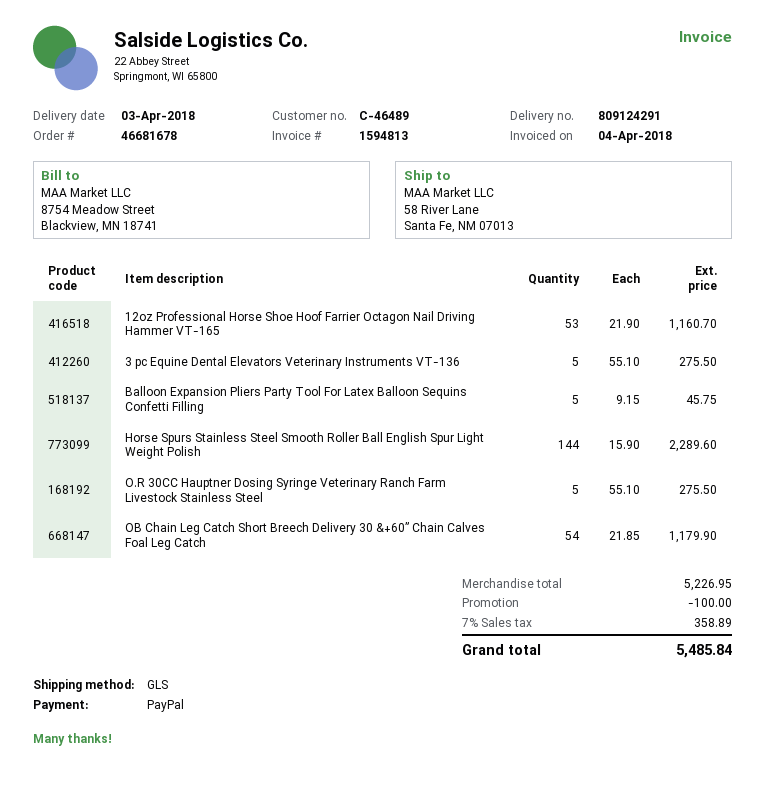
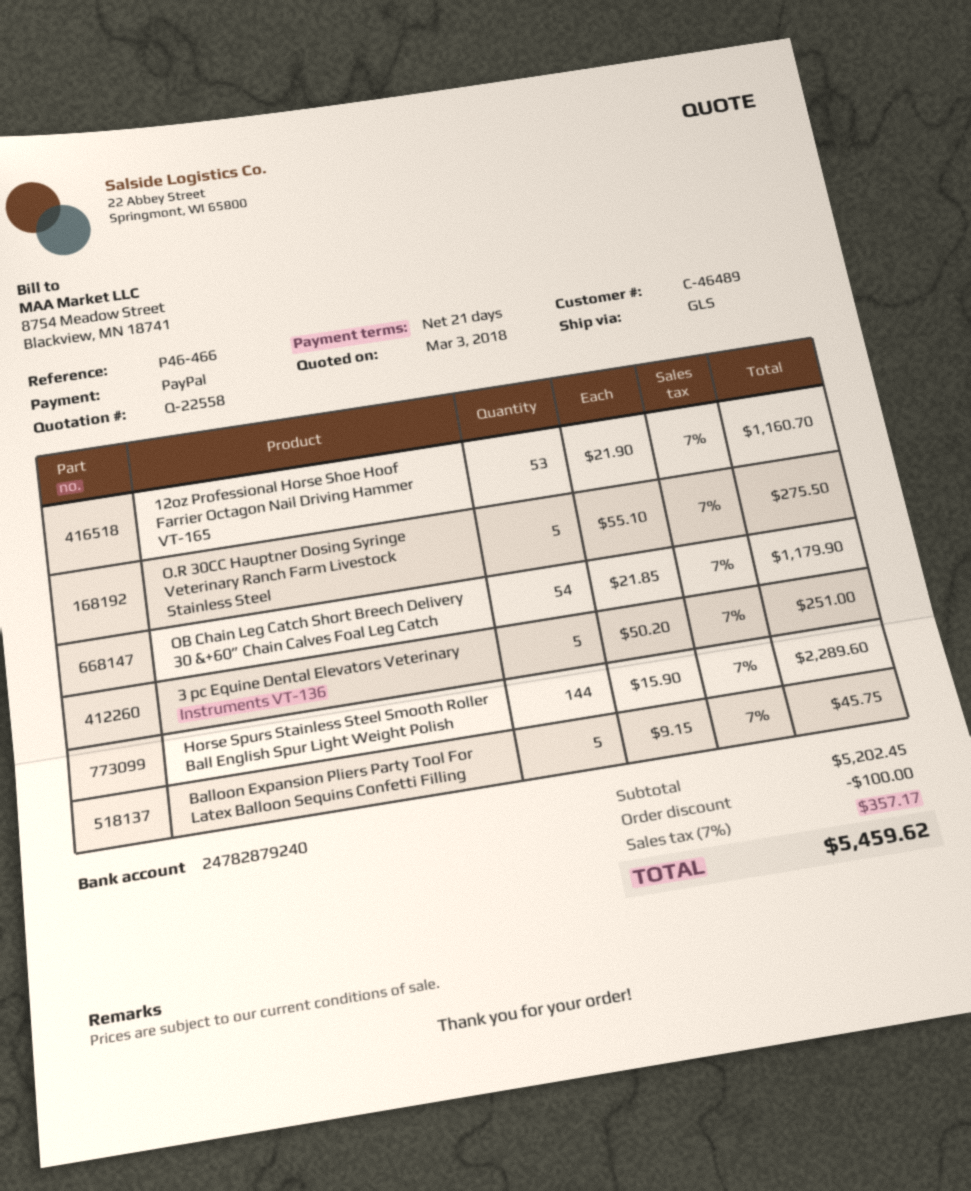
3 pc Equine Dental Elevators Veterinary Instruments VT-136: 5 x 55.10 = 275.50 -> 5 x 50.20 = 251.00
subtotal: 5226.95 -> 5202.45
tax: 7% = 358.89 -> 7% = 357.17
total: 5485.84 -> 5459.62

